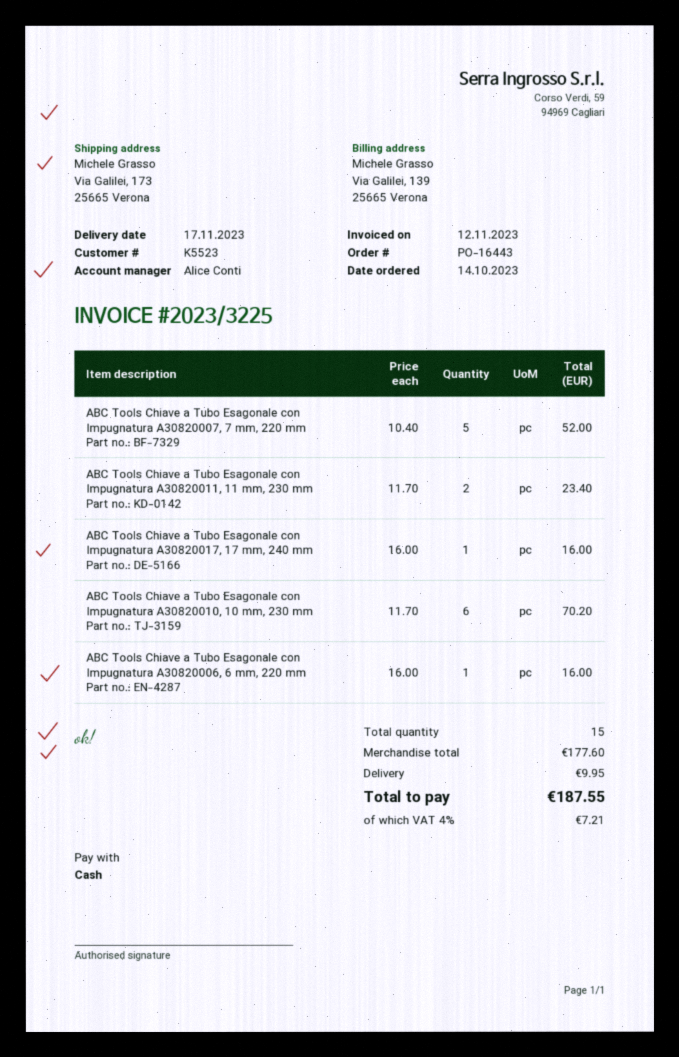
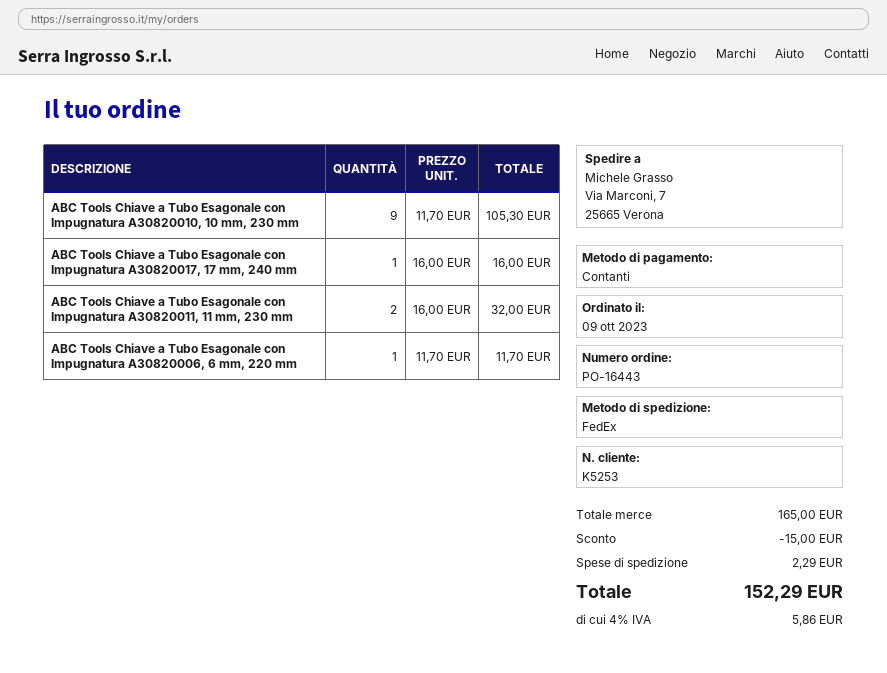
order date: 2023-10-14 -> 2023-10-09
customer number: K5523 -> K5253
ship to: Via Galilei, 173, 25665 Verona -> Via Marconi, 7, 25665 Verona
ABC Tools Chiave a Tubo Esagonale con Impugnatura A30820007, 7 mm, 220 mm: 5 x 10.40 = 52.00 -> none
ABC Tools Chiave a Tubo Esagonale con Impugnatura A30820011, 11 mm, 230 mm: 2 x 11.70 = 23.40 -> 2 x 16.00 = 32.00
ABC Tools Chiave a Tubo Esagonale con Impugnatura A30820010, 10 mm, 230 mm: 6 x 11.70 = 70.20 -> 9 x 11.70 = 105.30
ABC Tools Chiave a Tubo Esagonale con Impugnatura A30820006, 6 mm, 220 mm: 1 x 16.00 = 16.00 -> 1 x 11.70 = 11.70
subtotal: 177.60 -> 165.00
discount: none -> 15.00
shipping: 9.95 -> 2.29
tax: 4% = 7.21 -> 4% = 5.86
total: 187.55 -> 152.29

